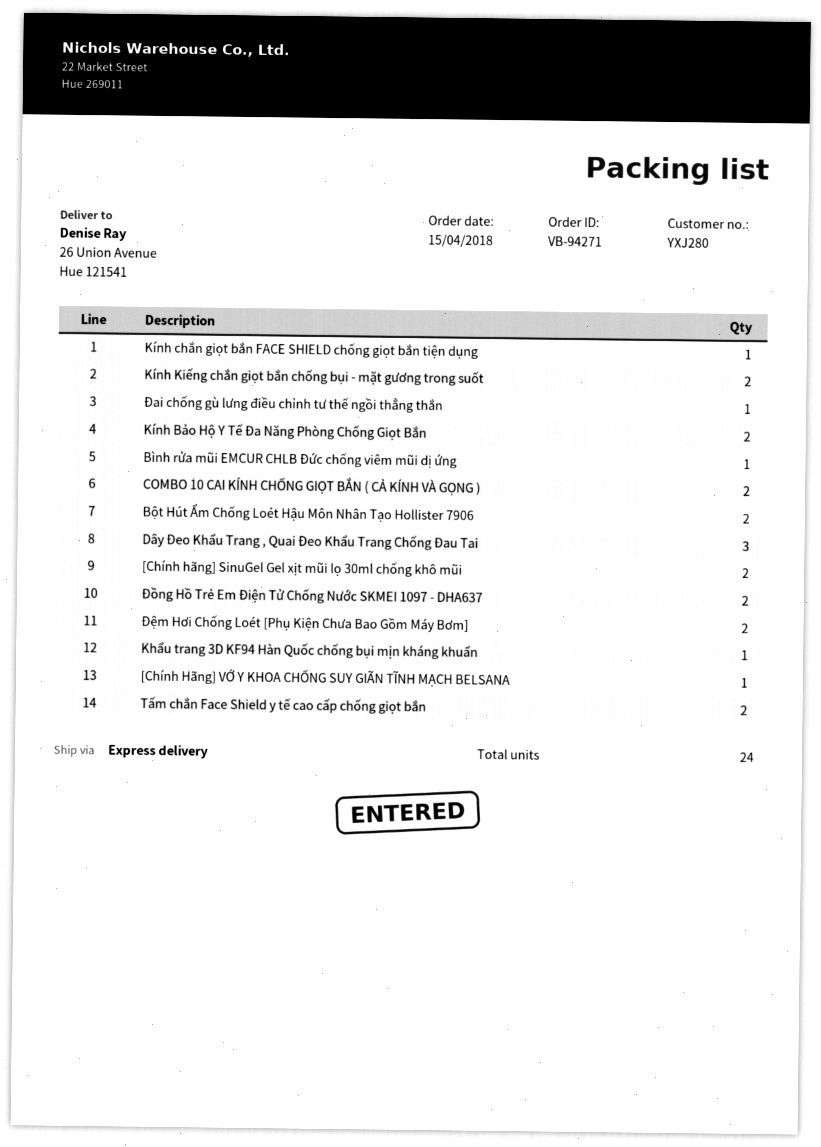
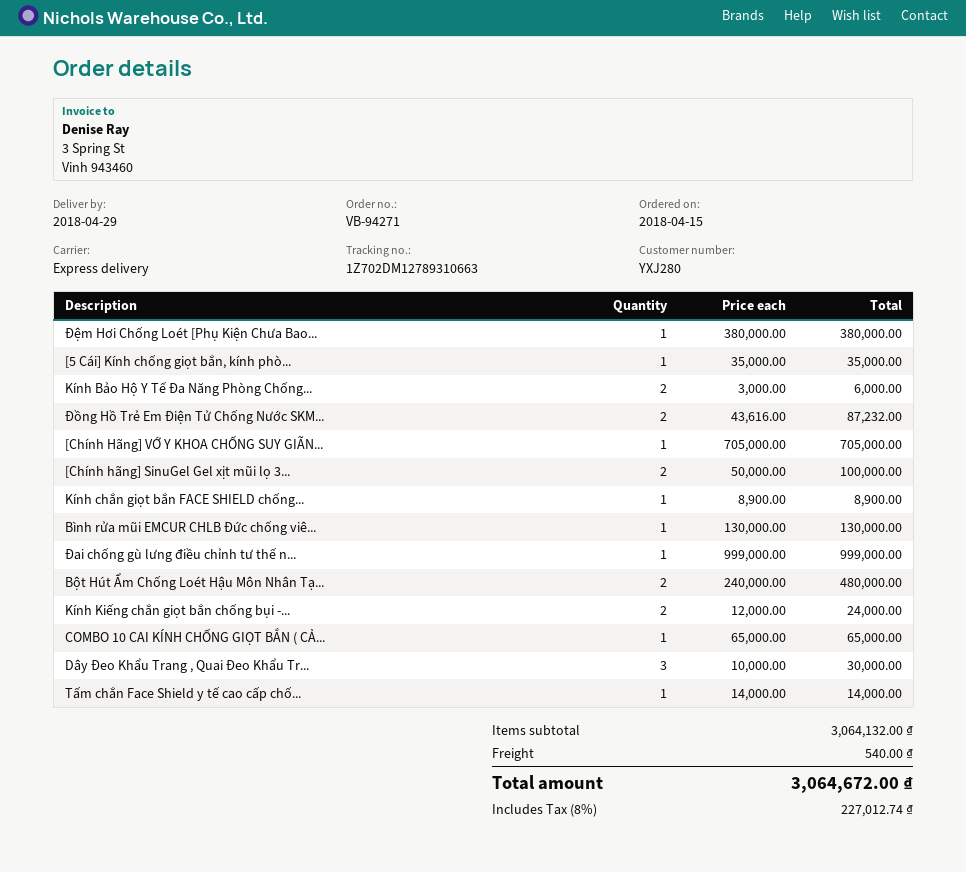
COMBO 10 CAI KÍNH CHỐNG GIỌT BẮN ( CẢ KÍNH VÀ GỌNG ): 2 -> 1
Đệm Hơi Chống Loét [Phụ Kiện Chưa Bao Gồm Máy Bơm]: 2 -> 1
Khẩu trang 3D KF94 Hàn Quốc chống bụi mịn kháng khuẩn: 1 -> none
Tấm chắn Face Shield y tế cao cấp chống giọt bắn: 2 -> 1
[5 Cái] Kính chống giọt bắn, kính phò...: none -> 1

